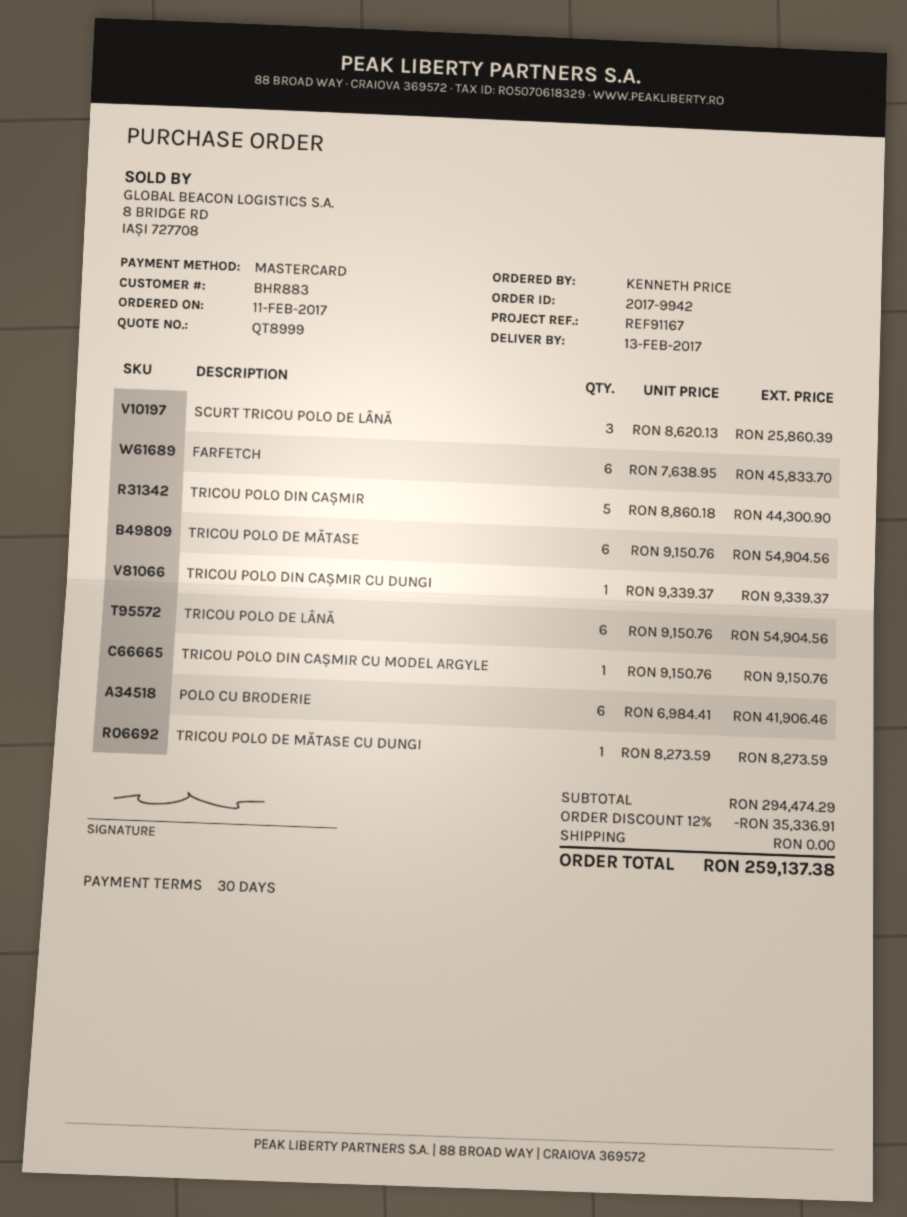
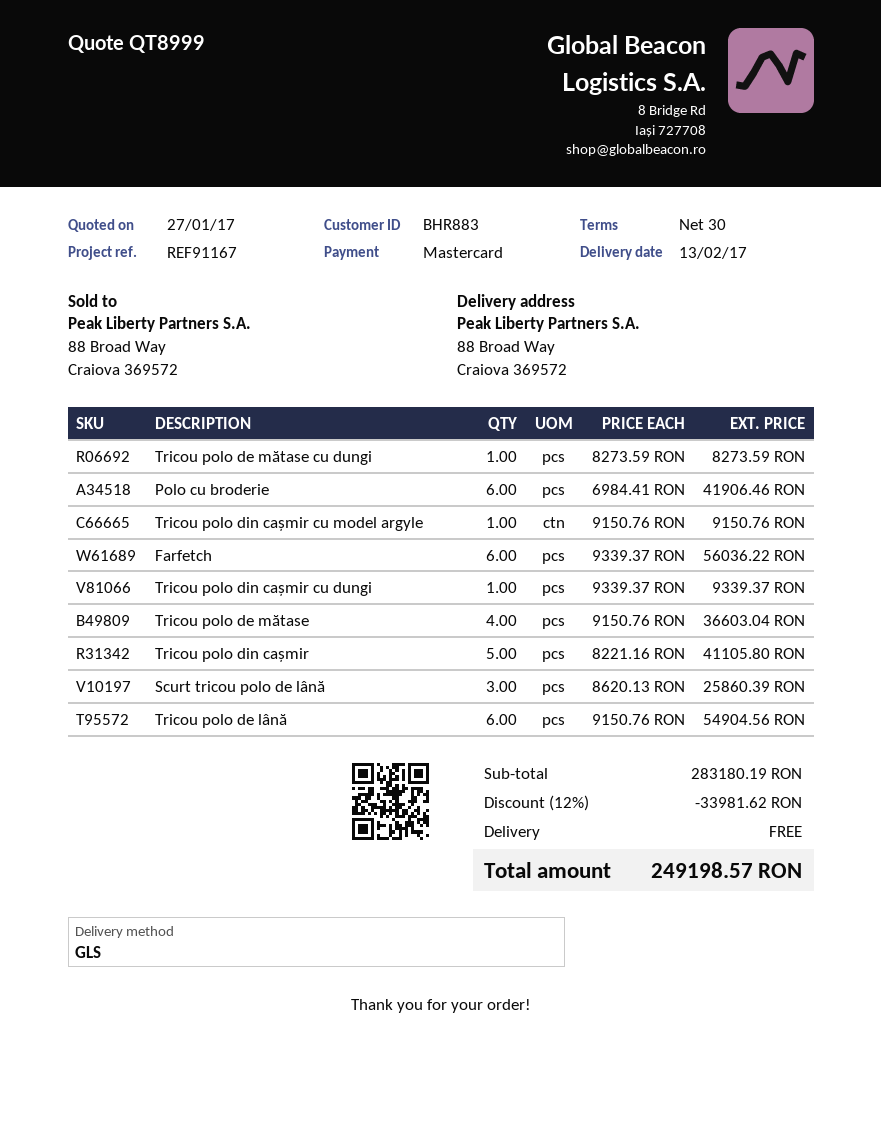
FARFETCH: 6 x 7638.95 = 45833.70 -> 6 x 9339.37 = 56036.22
TRICOU POLO DIN CAȘMIR: 5 x 8860.18 = 44300.90 -> 5 x 8221.16 = 41105.80
TRICOU POLO DE MĂTASE: 6 x 9150.76 = 54904.56 -> 4 x 9150.76 = 36603.04
subtotal: 294474.29 -> 283180.19
discount: 12% = 35336.91 -> 12% = 33981.62
total: 259137.38 -> 249198.57

